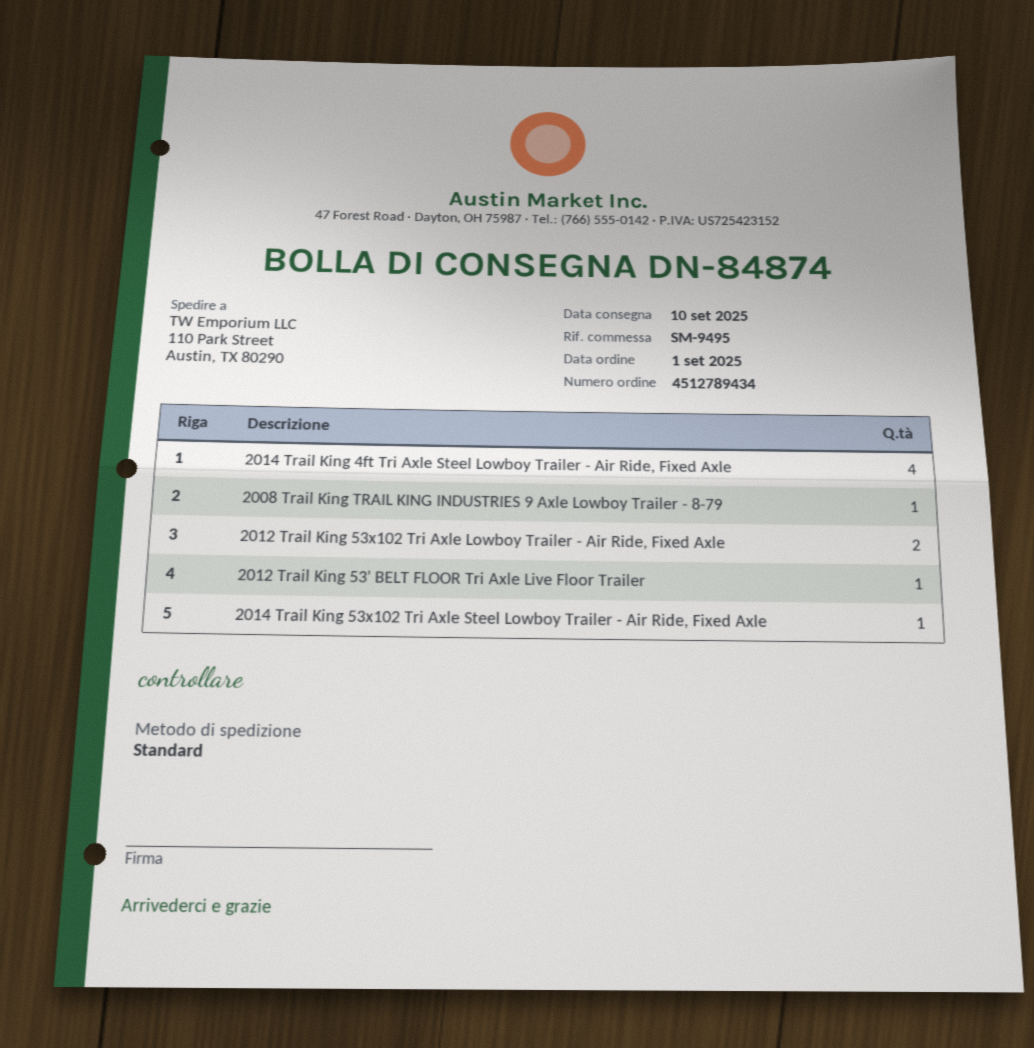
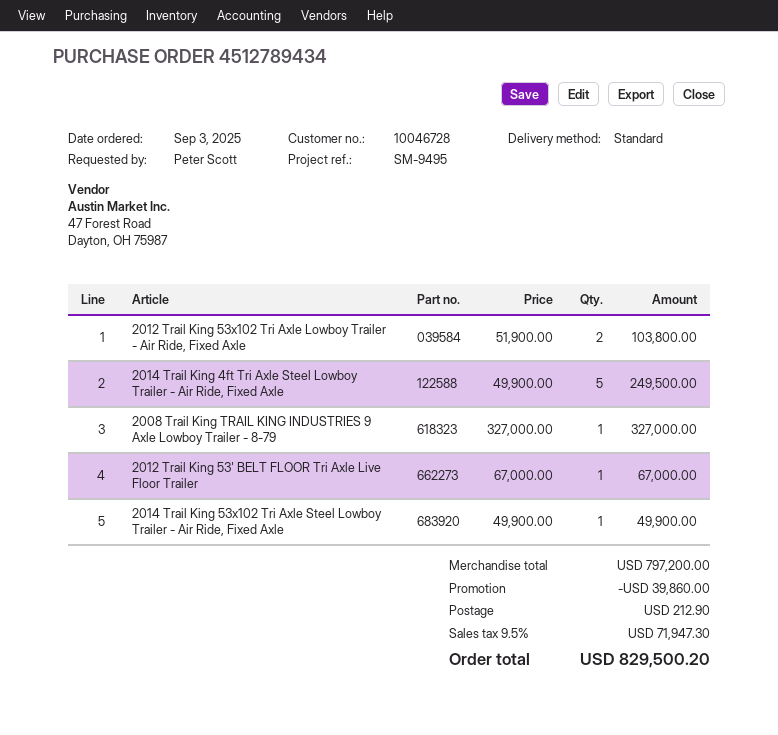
order date: 2025-09-01 -> 2025-09-03
2014 Trail King 4ft Tri Axle Steel Lowboy Trailer - Air Ride, Fixed Axle: 4 -> 5

